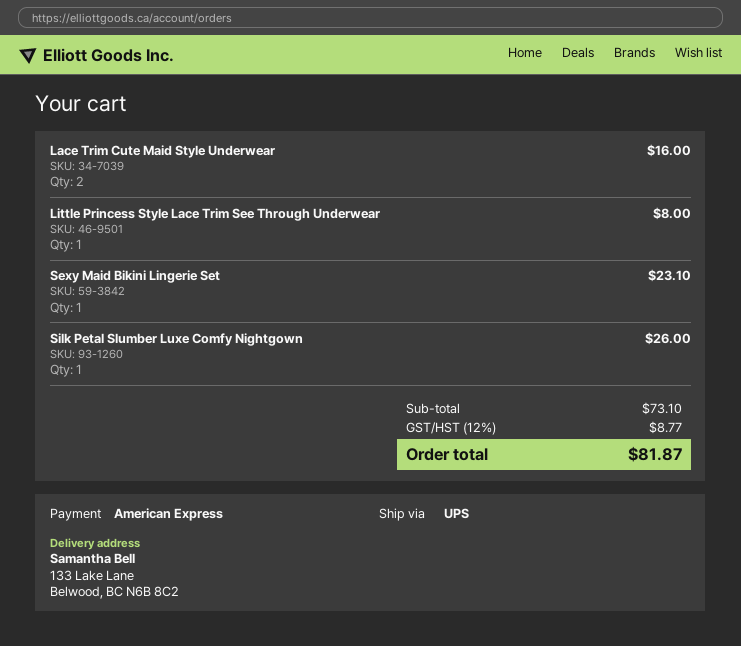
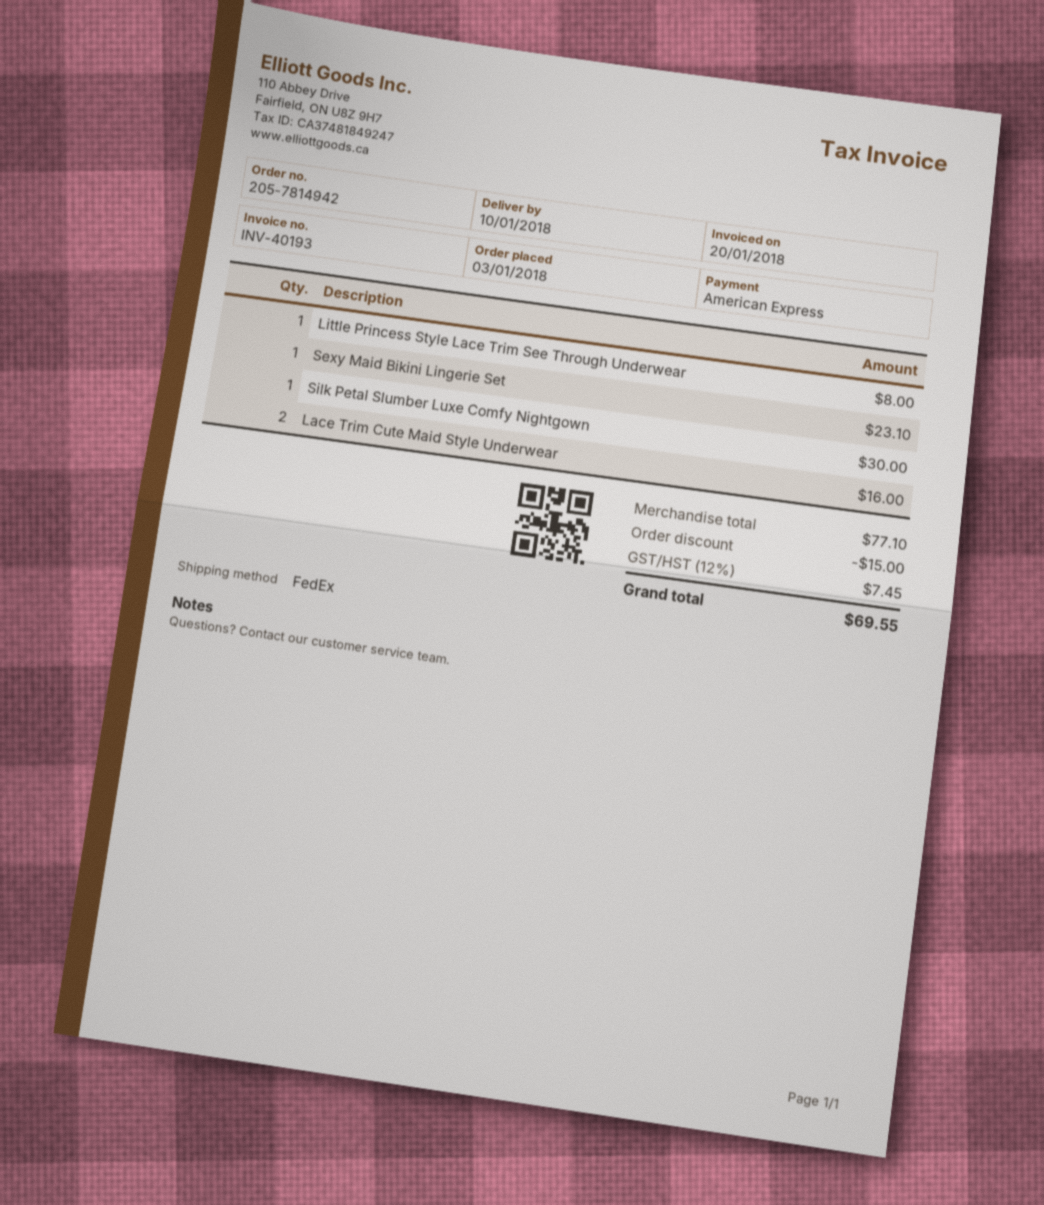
shipping method: UPS -> FedEx
Silk Petal Slumber Luxe Comfy Nightgown: 1 for 26.00 -> 1 for 30.00
subtotal: 73.10 -> 77.10
discount: none -> 15.00
tax: 12% = 8.77 -> 12% = 7.45
total: 81.87 -> 69.55

